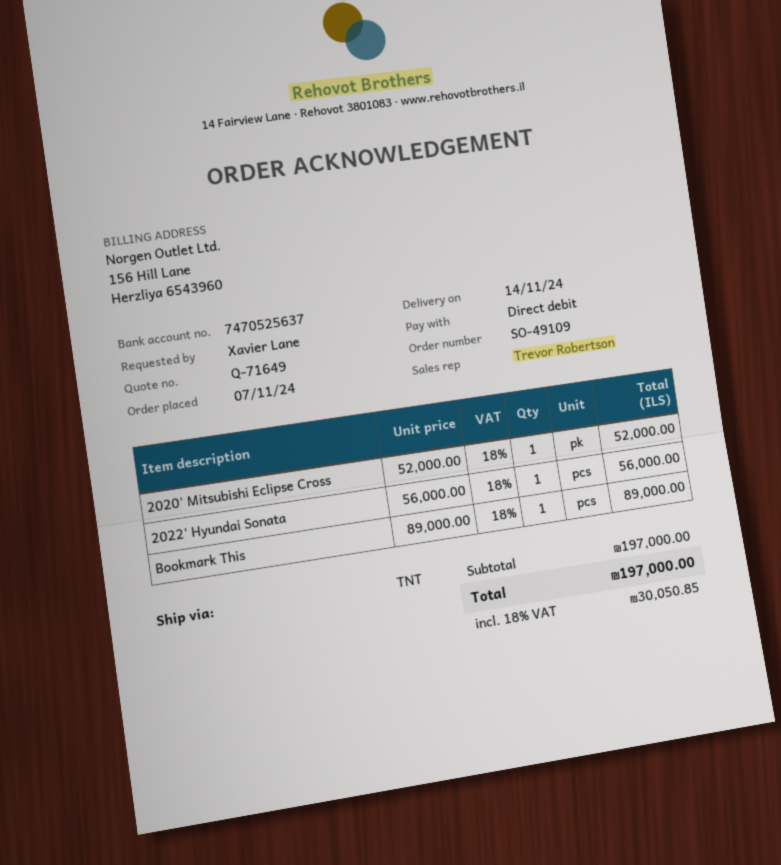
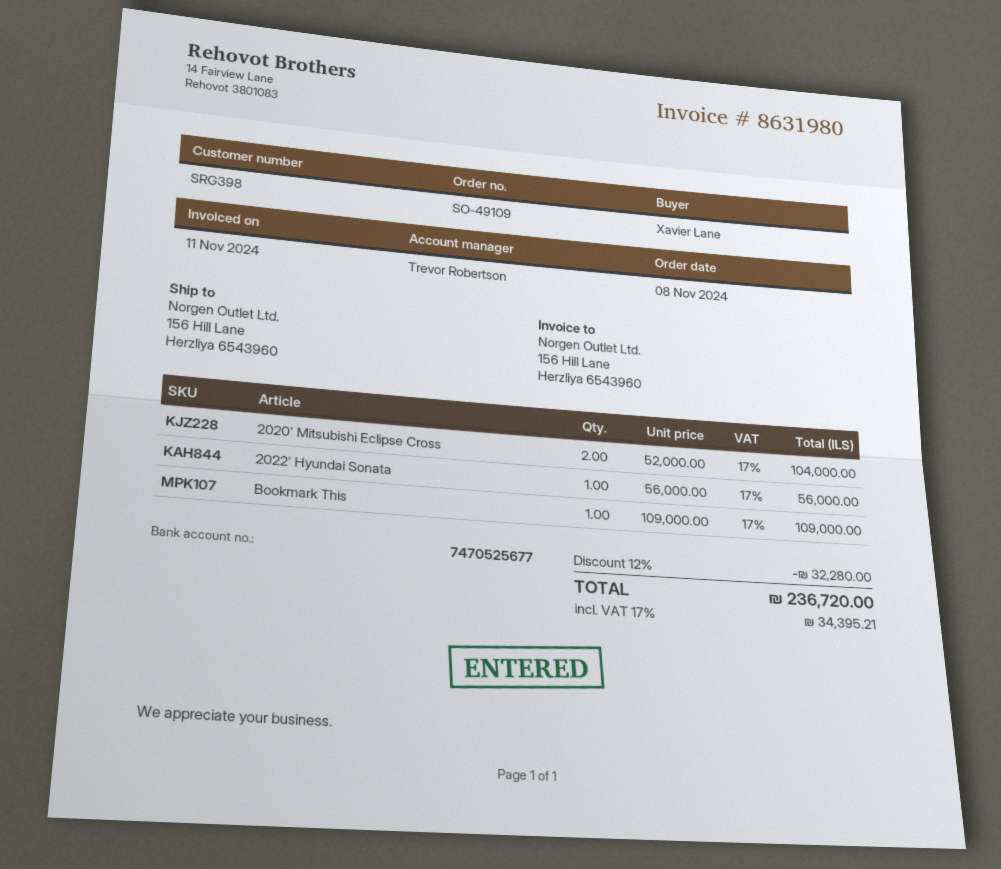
order date: 2024-11-07 -> 2024-11-08
bank account: 7470525637 -> 7470525677
2020' Mitsubishi Eclipse Cross: 1 x 52000.00 = 52000.00 -> 2 x 52000.00 = 104000.00
Bookmark This: 1 x 89000.00 = 89000.00 -> 1 x 109000.00 = 109000.00
discount: none -> 12% = 32280.00
tax: 18% = 30050.85 -> 17% = 34395.21
total: 197000.00 -> 236720.00

